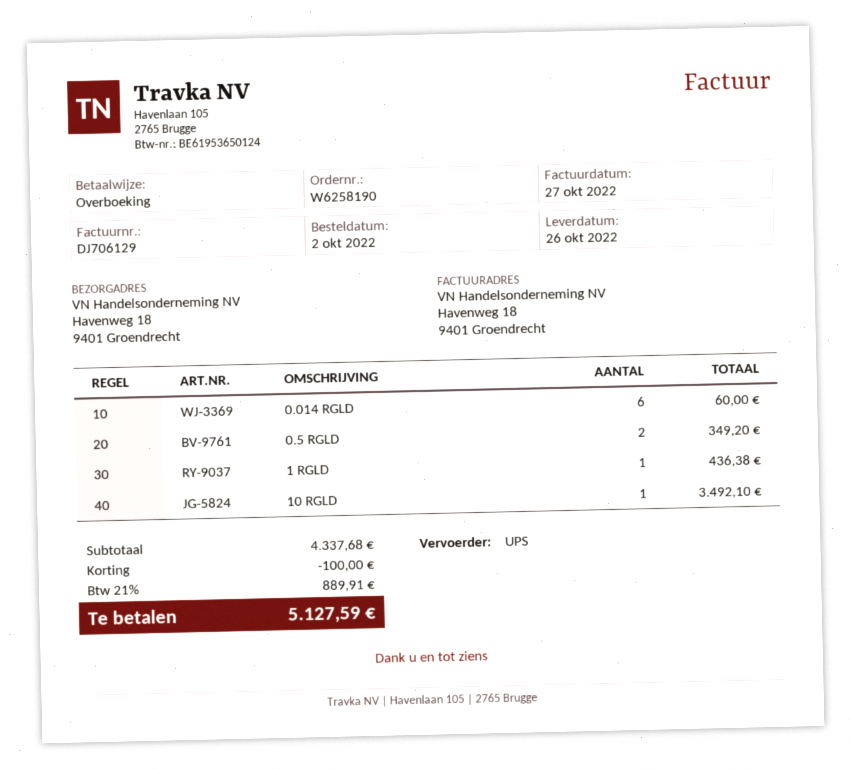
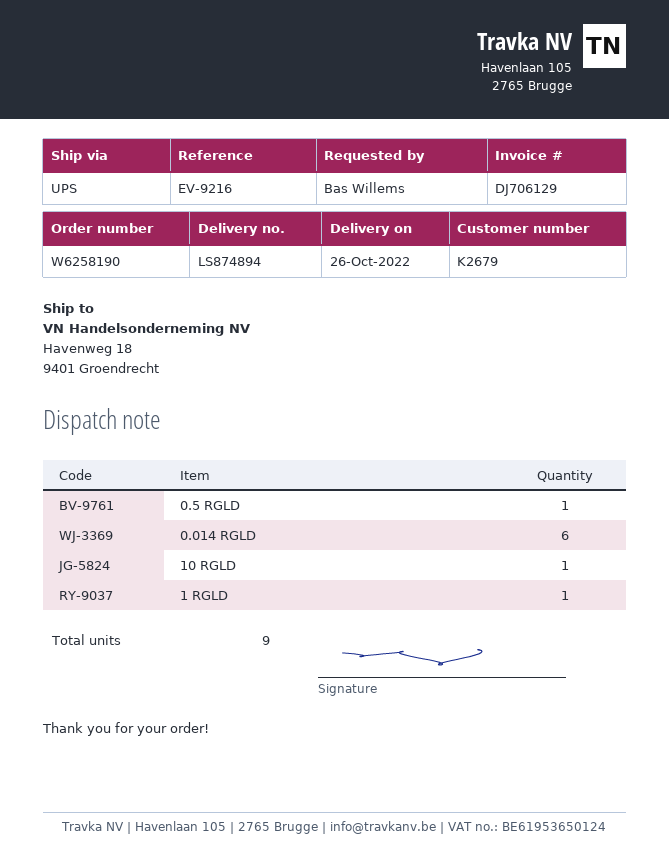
0.5 RGLD: 2 -> 1

